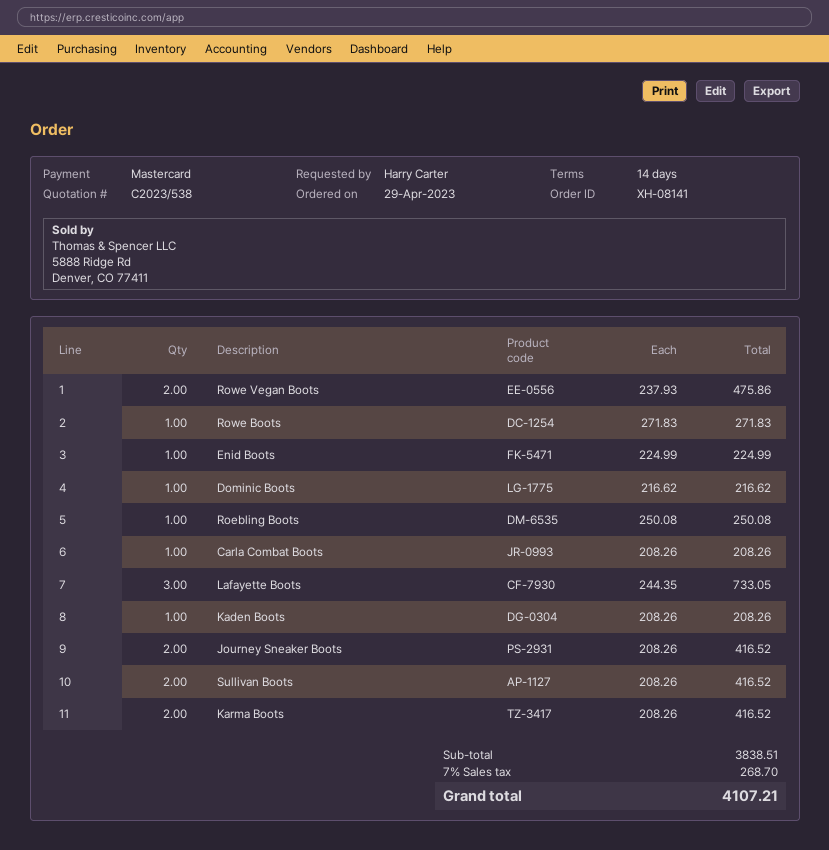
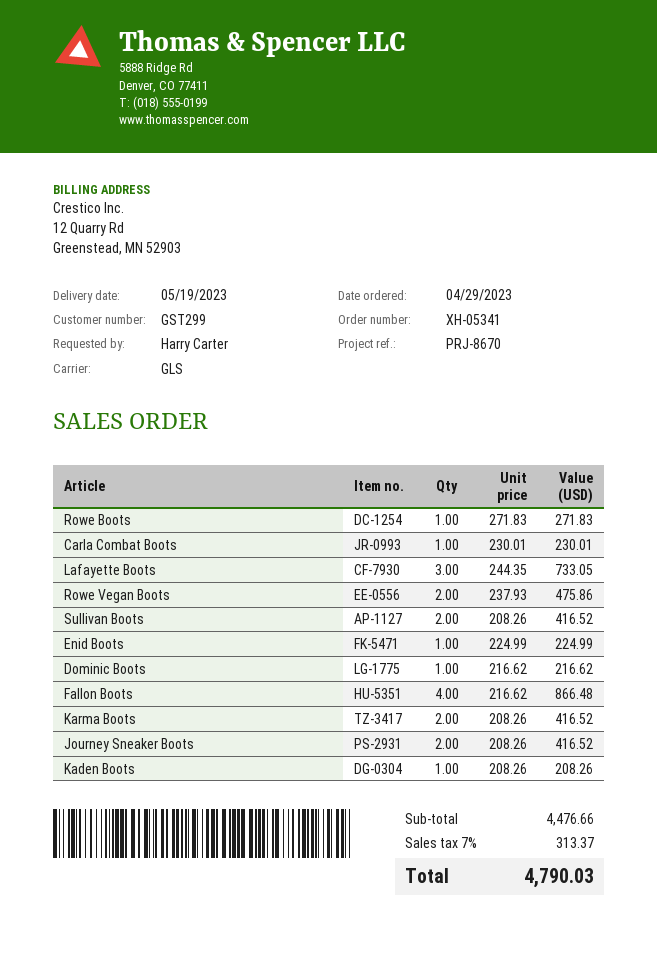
order number: XH-08141 -> XH-05341
Roebling Boots: 1 x 250.08 = 250.08 -> none
Carla Combat Boots: 1 x 208.26 = 208.26 -> 1 x 230.01 = 230.01
Fallon Boots: none -> 4 x 216.62 = 866.48
subtotal: 3838.51 -> 4476.66
tax: 7% = 268.70 -> 7% = 313.37
total: 4107.21 -> 4790.03

